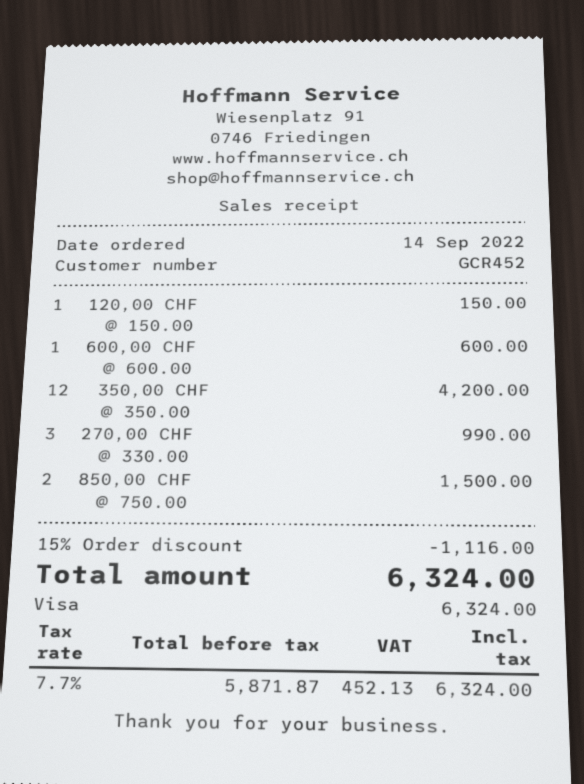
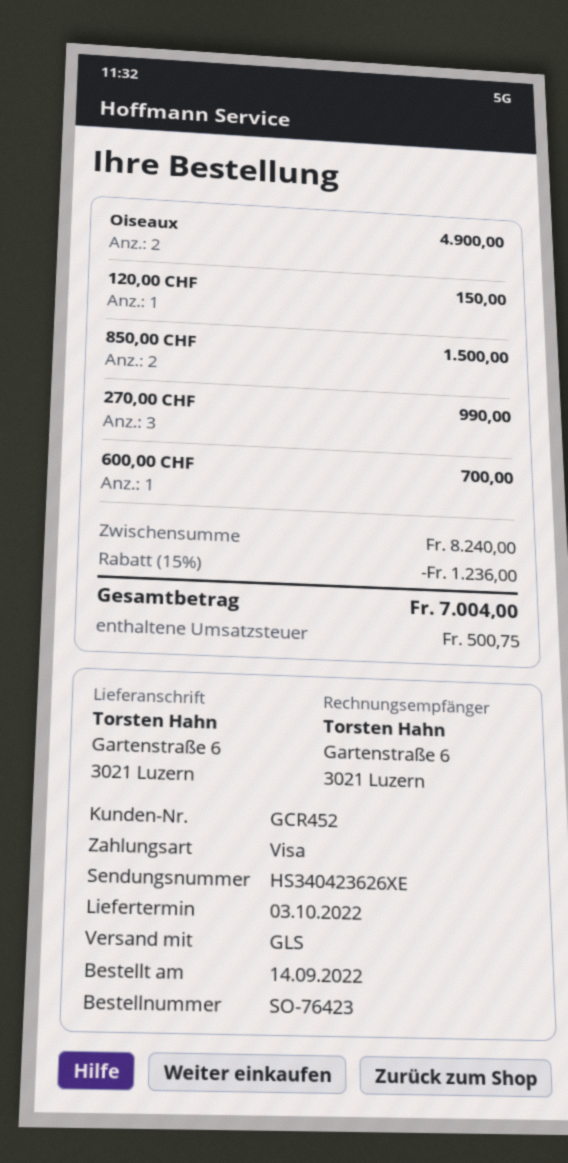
600,00 CHF: 1 for 600.00 -> 1 for 700.00
350,00 CHF: 12 for 4200.00 -> none
Oiseaux: none -> 2 for 4900.00
discount: 15% = 1116.00 -> 15% = 1236.00
tax: 452.13 -> 500.75
total: 6324.00 -> 7004.00

